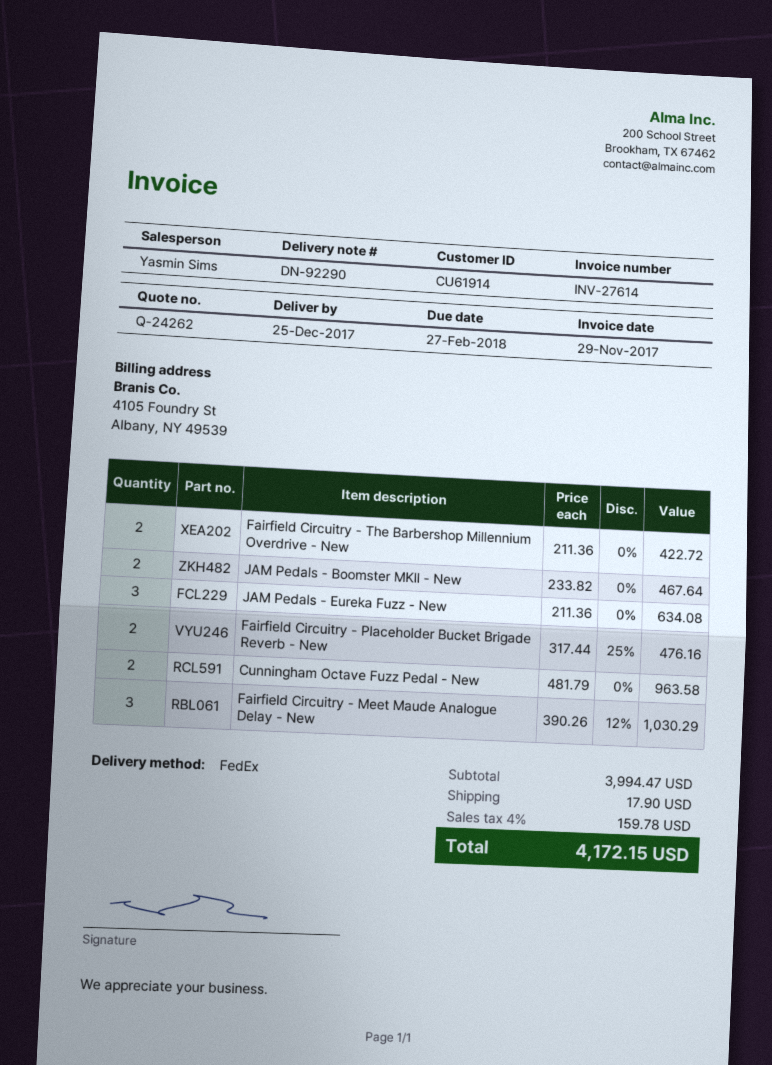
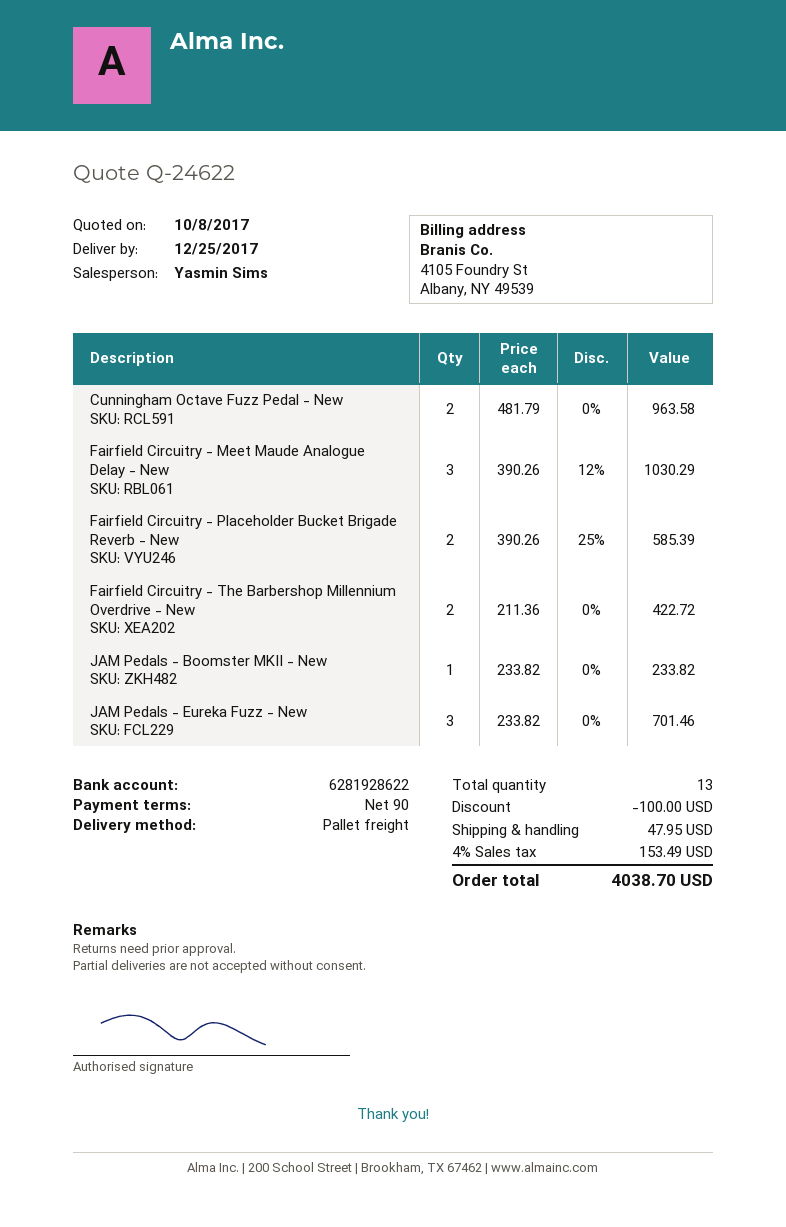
quote number: Q-24262 -> Q-24622
shipping method: FedEx -> pallet freight
JAM Pedals - Boomster MKII - New: 2 x 233.82 = 467.64 -> 1 x 233.82 = 233.82
JAM Pedals - Eureka Fuzz - New: 3 x 211.36 = 634.08 -> 3 x 233.82 = 701.46
Fairfield Circuitry - Placeholder Bucket Brigade Reverb - New: 2 x 317.44 - 25% = 476.16 -> 2 x 390.26 - 25% = 585.39
discount: none -> 100.00
shipping: 17.90 -> 47.95
tax: 4% = 159.78 -> 4% = 153.49
total: 4172.15 -> 4038.70

